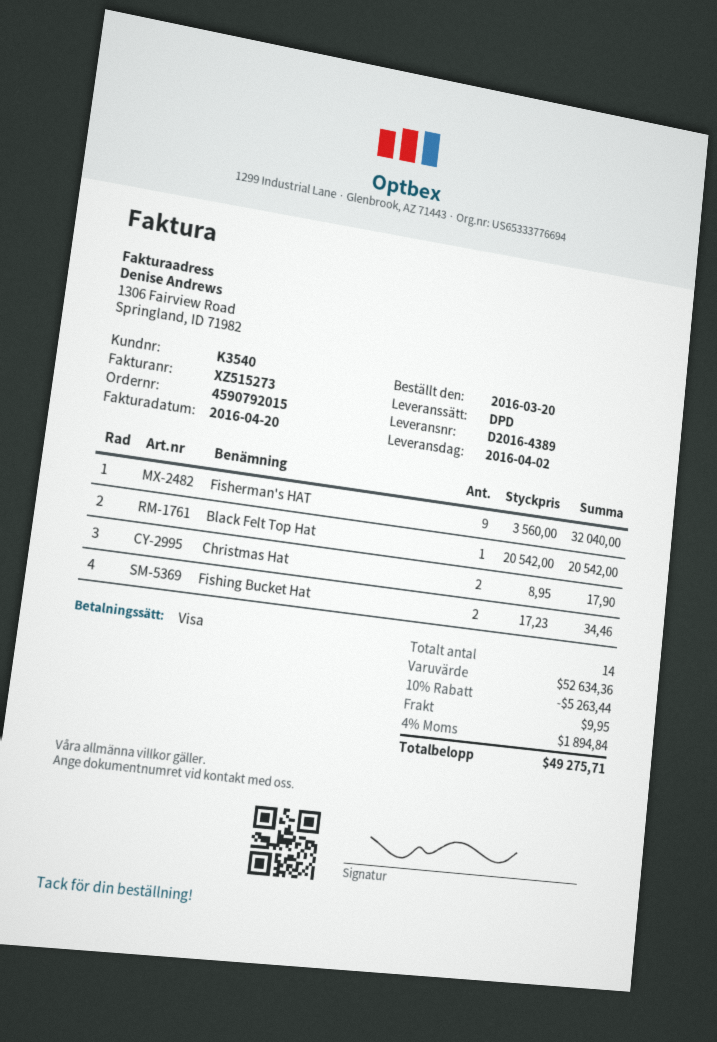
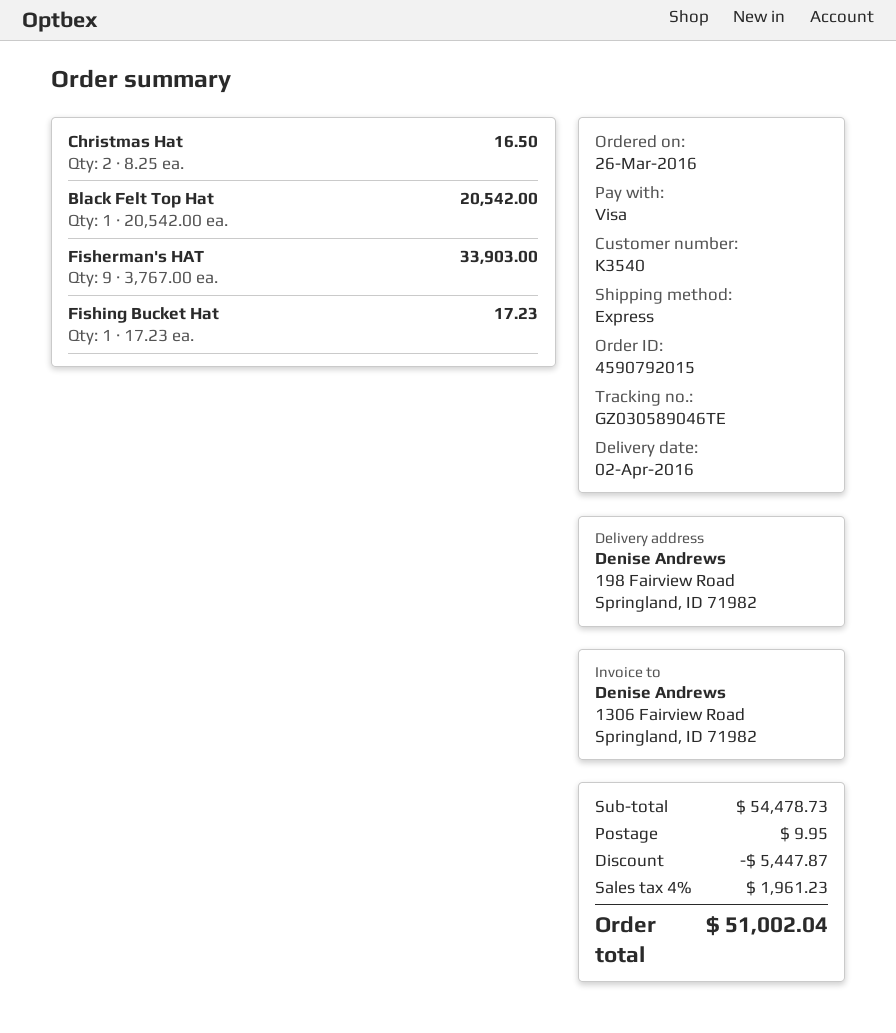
order date: 2016-03-20 -> 2016-03-26
shipping method: DPD -> express
Fisherman's HAT: 9 x 3560.00 = 32040.00 -> 9 x 3767.00 = 33903.00
Christmas Hat: 2 x 8.95 = 17.90 -> 2 x 8.25 = 16.50
Fishing Bucket Hat: 2 x 17.23 = 34.46 -> 1 x 17.23 = 17.23
subtotal: 52634.36 -> 54478.73
discount: 5263.44 -> 5447.87
tax: 4% = 1894.84 -> 4% = 1961.23
total: 49275.71 -> 51002.04

